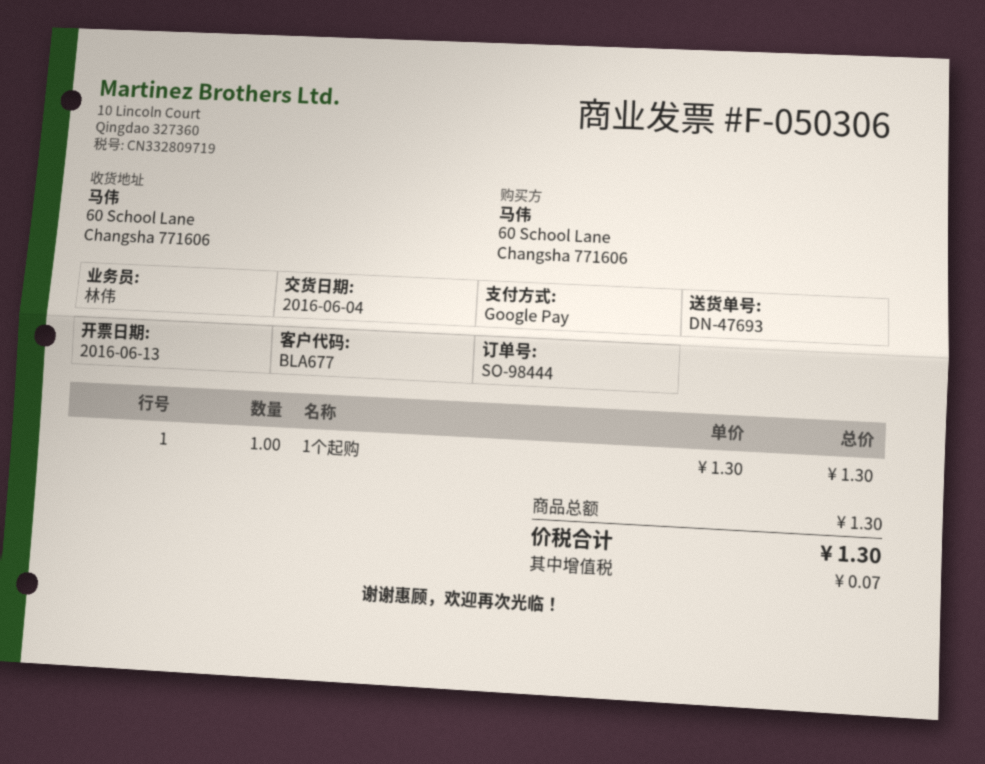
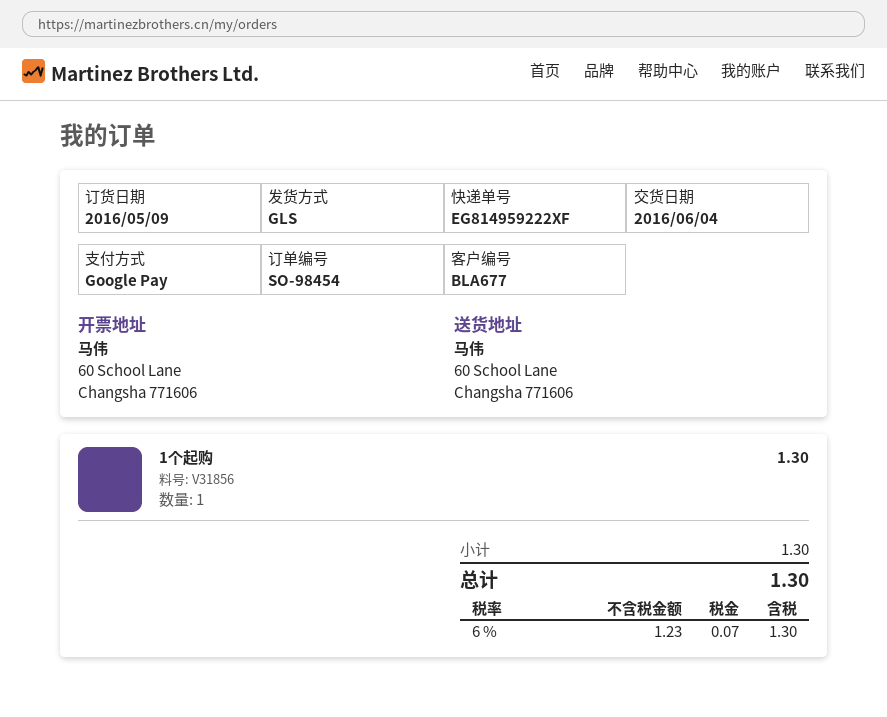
order number: SO-98444 -> SO-98454

